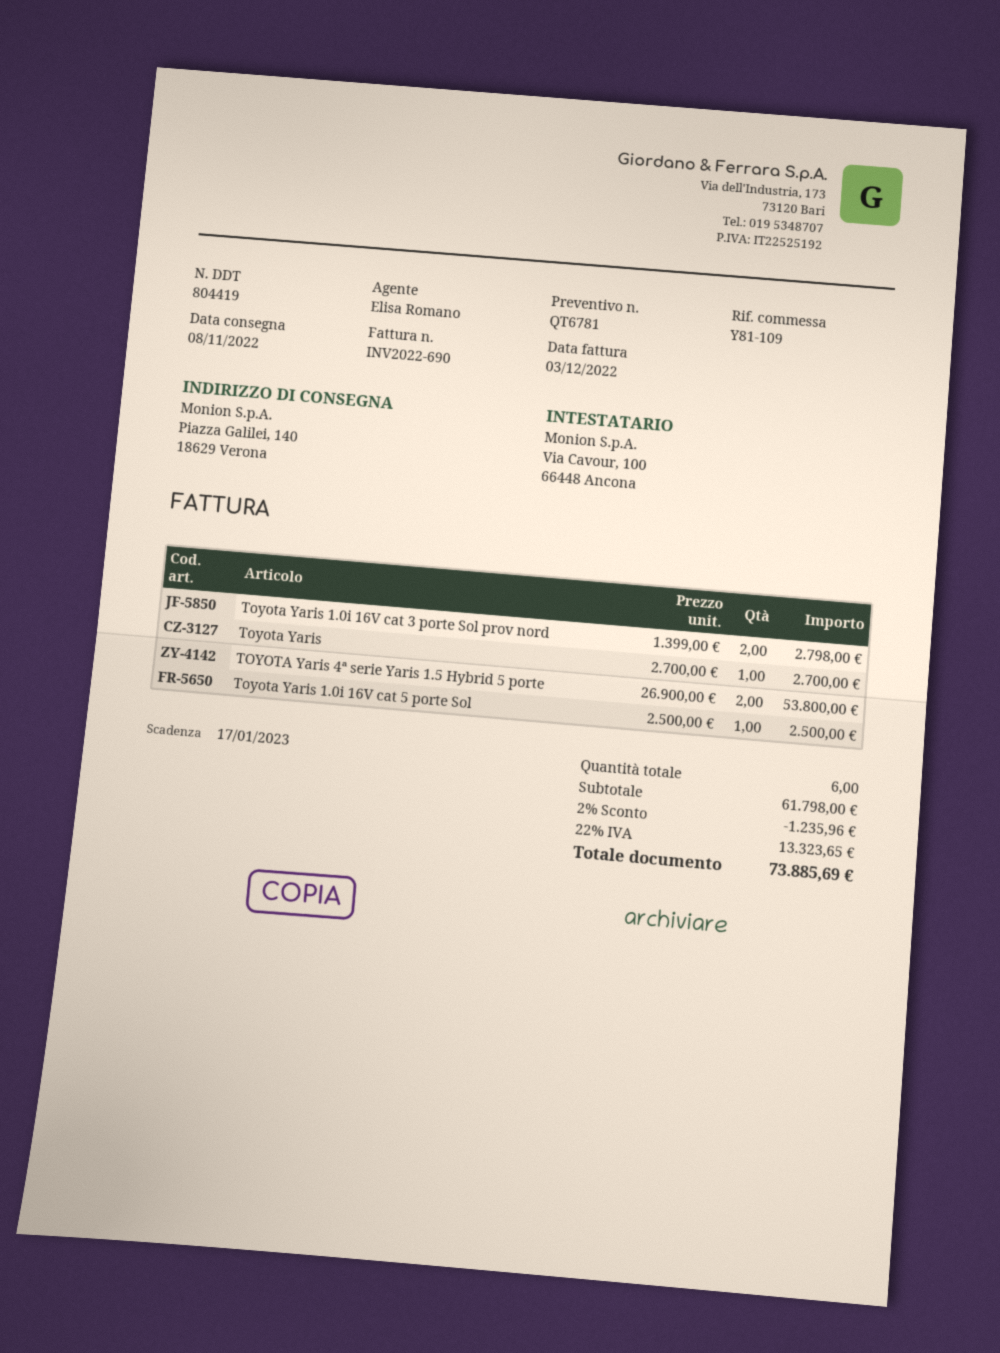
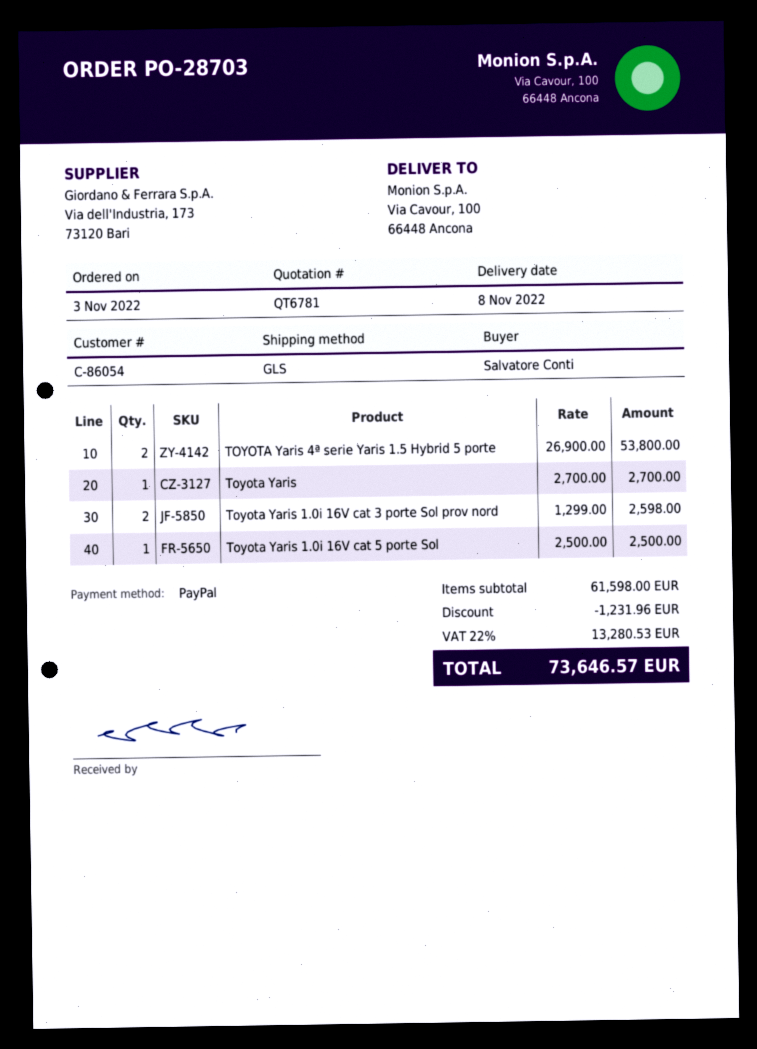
ship to: Piazza Galilei, 140, 18629 Verona -> Via Cavour, 100, 66448 Ancona
Toyota Yaris 1.0i 16V cat 3 porte Sol prov nord: 2 x 1399.00 = 2798.00 -> 2 x 1299.00 = 2598.00
subtotal: 61798.00 -> 61598.00
discount: 1235.96 -> 1231.96
tax: 22% = 13323.65 -> 22% = 13280.53
total: 73885.69 -> 73646.57

